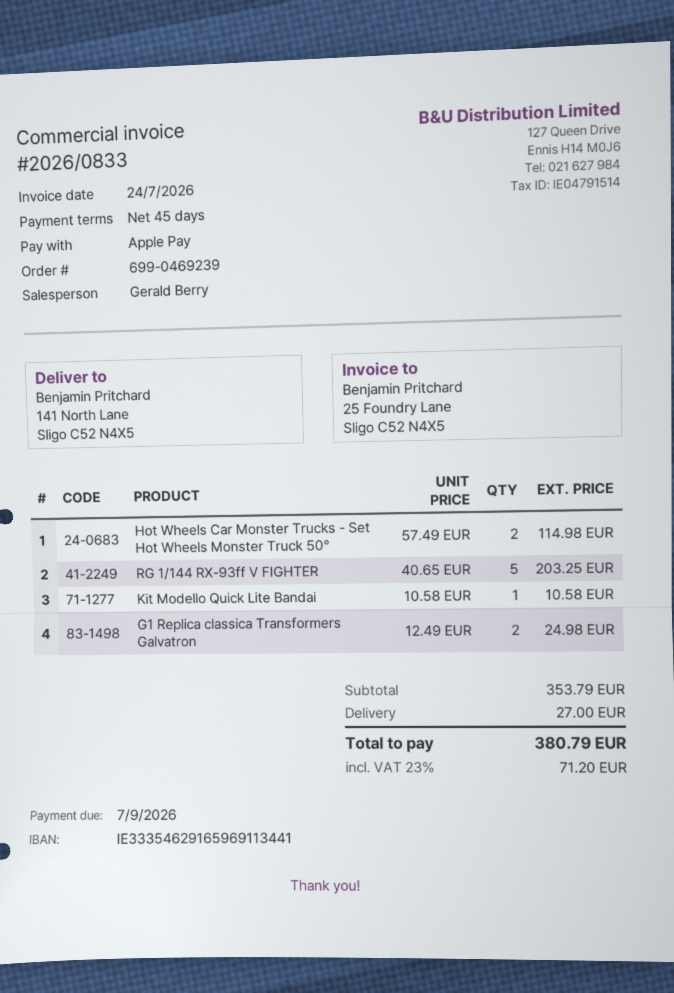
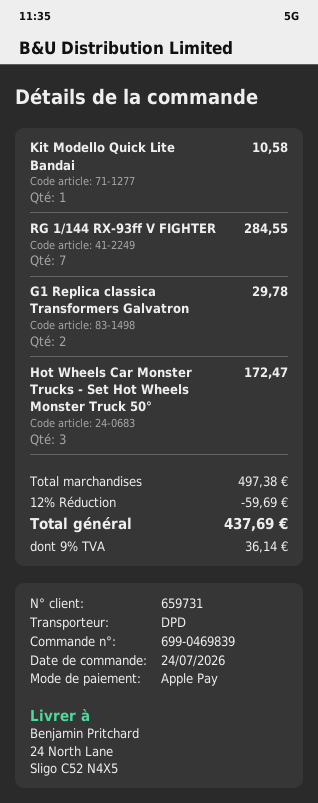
order number: 699-0469239 -> 699-0469839
ship to: 141 North Lane, Sligo C52 N4X5 -> 24 North Lane, Sligo C52 N4X5
Hot Wheels Car Monster Trucks - Set Hot Wheels Monster Truck 50°: 2 for 114.98 -> 3 for 172.47
RG 1/144 RX-93ff V FIGHTER: 5 for 203.25 -> 7 for 284.55
G1 Replica classica Transformers Galvatron: 2 for 24.98 -> 2 for 29.78
subtotal: 353.79 -> 497.38
discount: none -> 12% = 59.69
shipping: 27.00 -> none
tax: 23% = 71.20 -> 9% = 36.14
total: 380.79 -> 437.69

